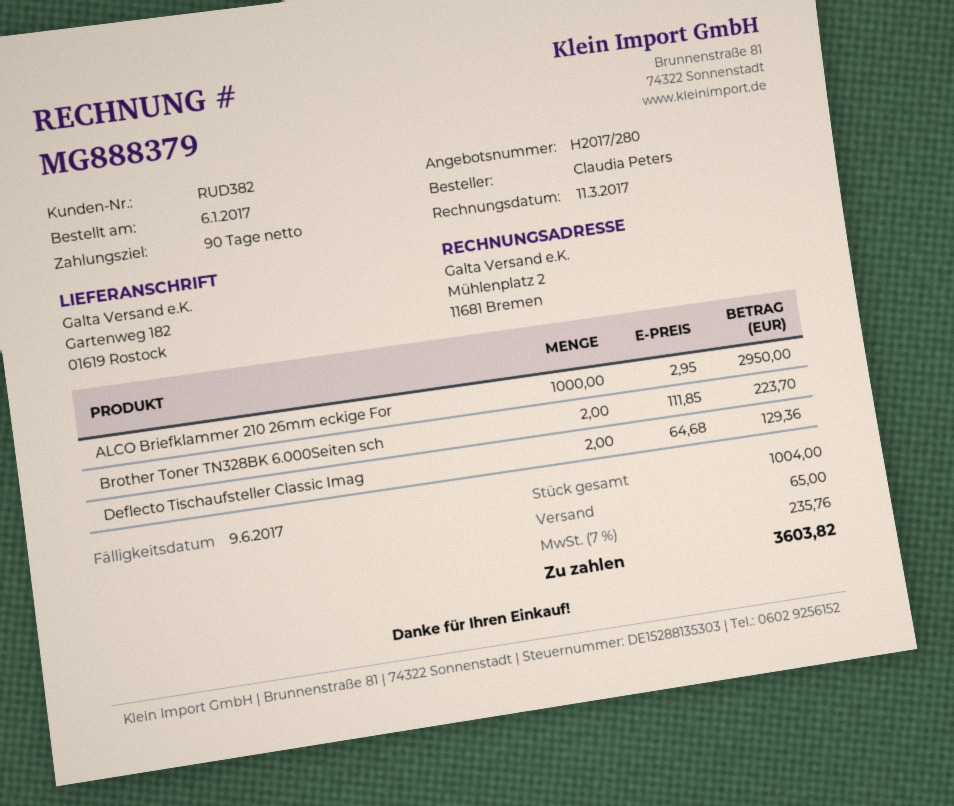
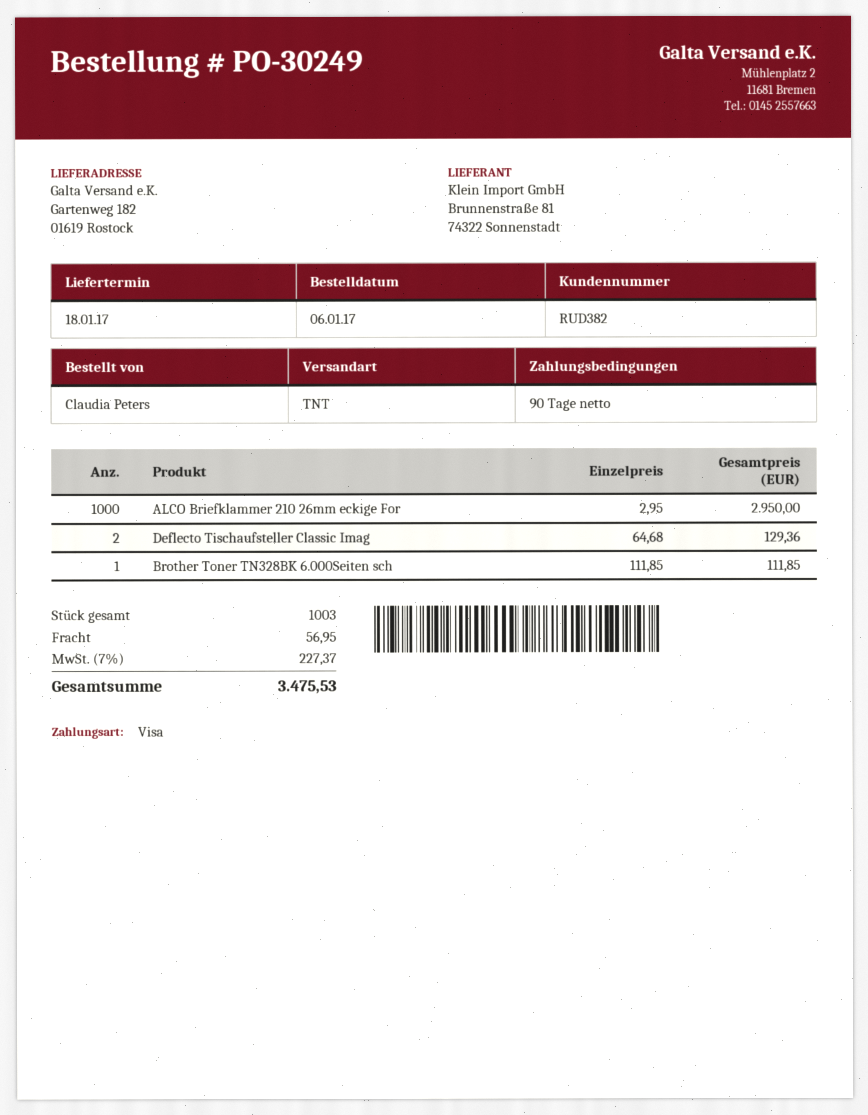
Brother Toner TN328BK 6.000Seiten sch: 2 x 111.85 = 223.70 -> 1 x 111.85 = 111.85
total quantity: 1004 -> 1003
shipping: 65.00 -> 56.95
tax: 7% = 235.76 -> 7% = 227.37
total: 3603.82 -> 3475.53

